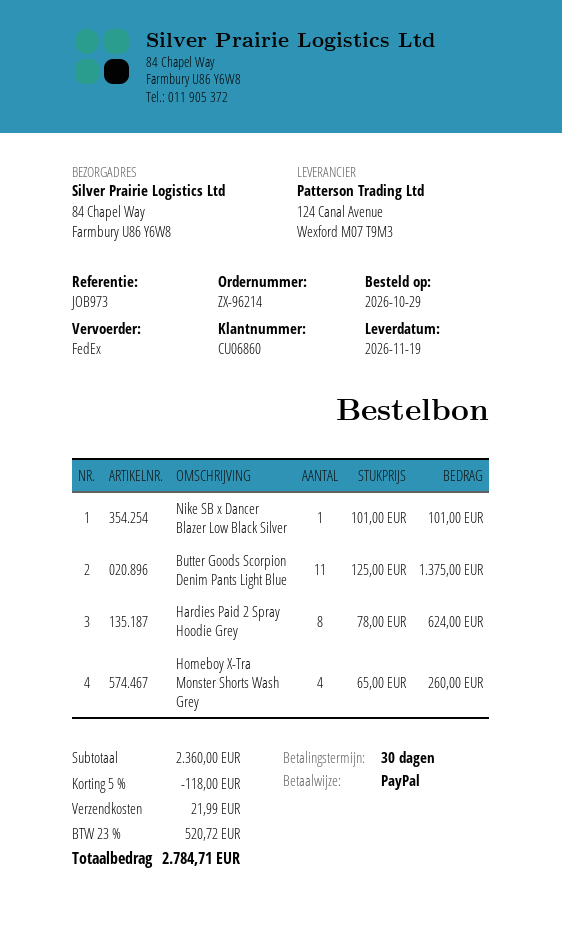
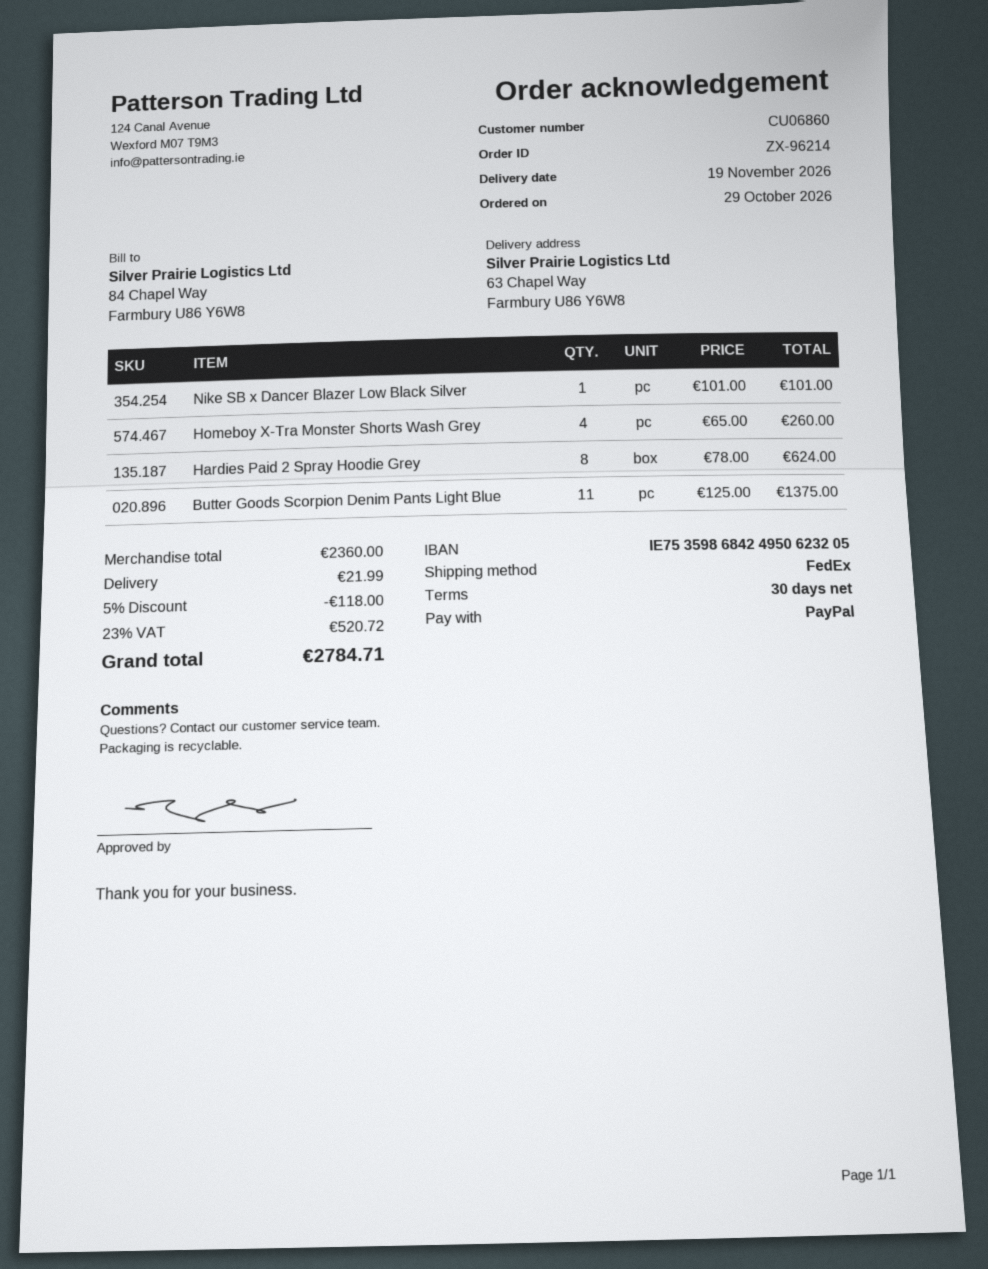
ship to: 84 Chapel Way, Farmbury U86 Y6W8 -> 63 Chapel Way, Farmbury U86 Y6W8

